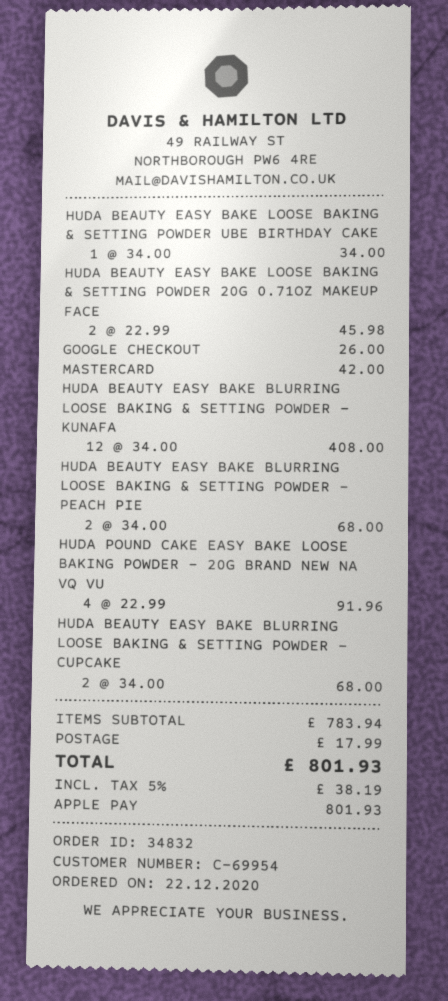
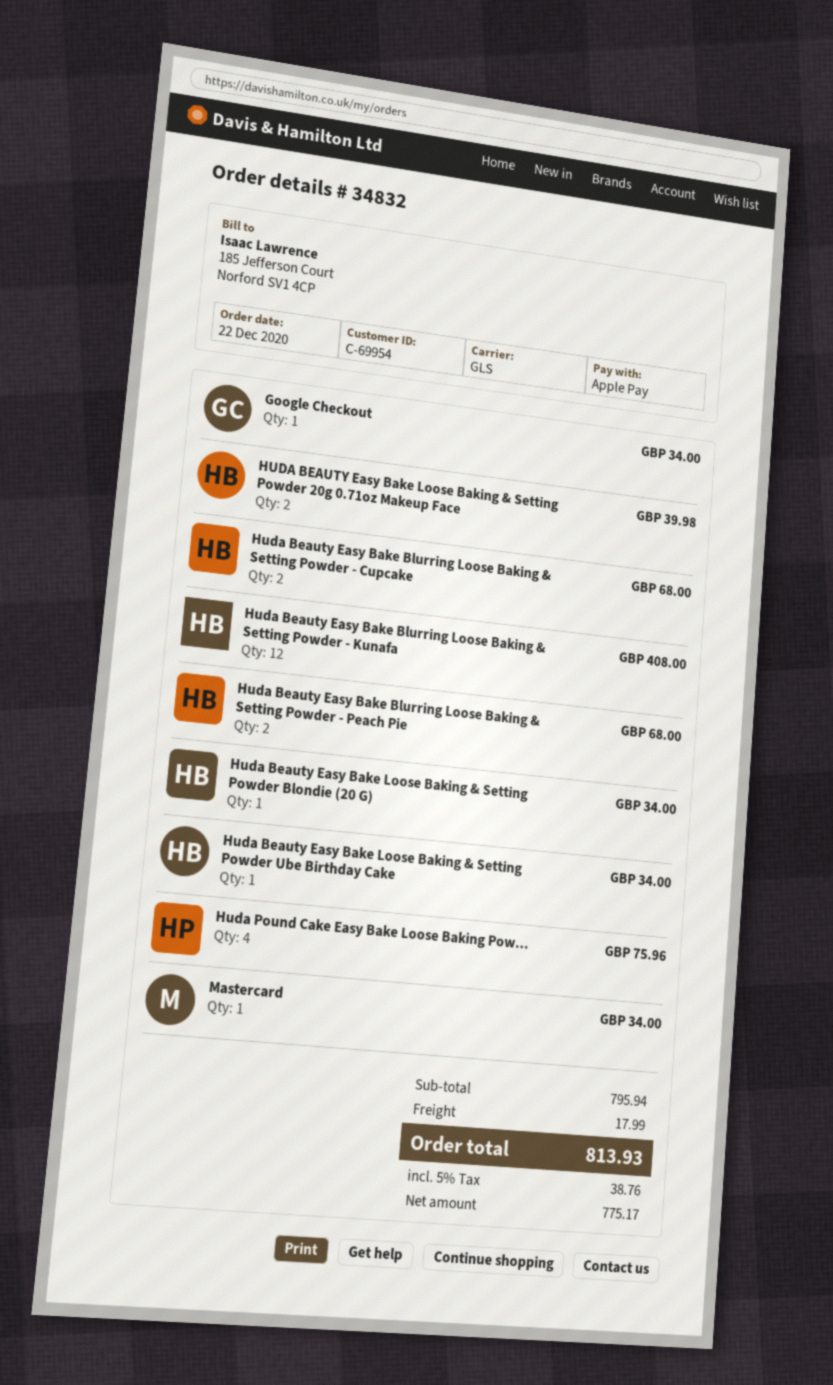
HUDA BEAUTY EASY BAKE LOOSE BAKING & SETTING POWDER 20G 0.71OZ MAKEUP FACE: 2 for 45.98 -> 2 for 39.98
GOOGLE CHECKOUT: 1 for 26.00 -> 1 for 34.00
MASTERCARD: 1 for 42.00 -> 1 for 34.00
HUDA POUND CAKE EASY BAKE LOOSE BAKING POWDER - 20G BRAND NEW NA VQ VU: 4 for 91.96 -> 4 for 75.96
Huda Beauty Easy Bake Loose Baking & Setting Powder Blondie (20 G): none -> 1 for 34.00
subtotal: 783.94 -> 795.94
tax: 5% = 38.19 -> 5% = 38.76
total: 801.93 -> 813.93

